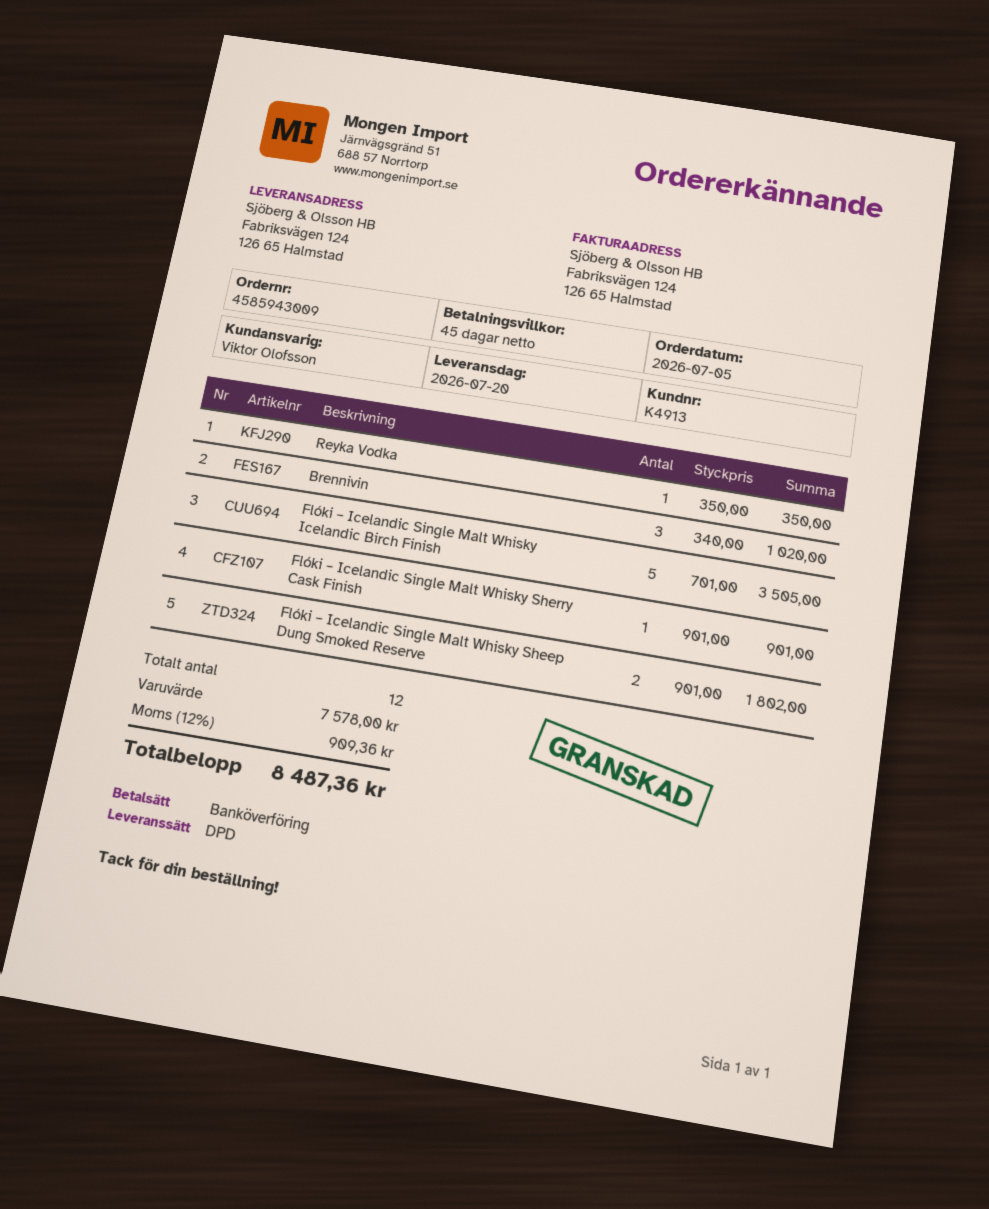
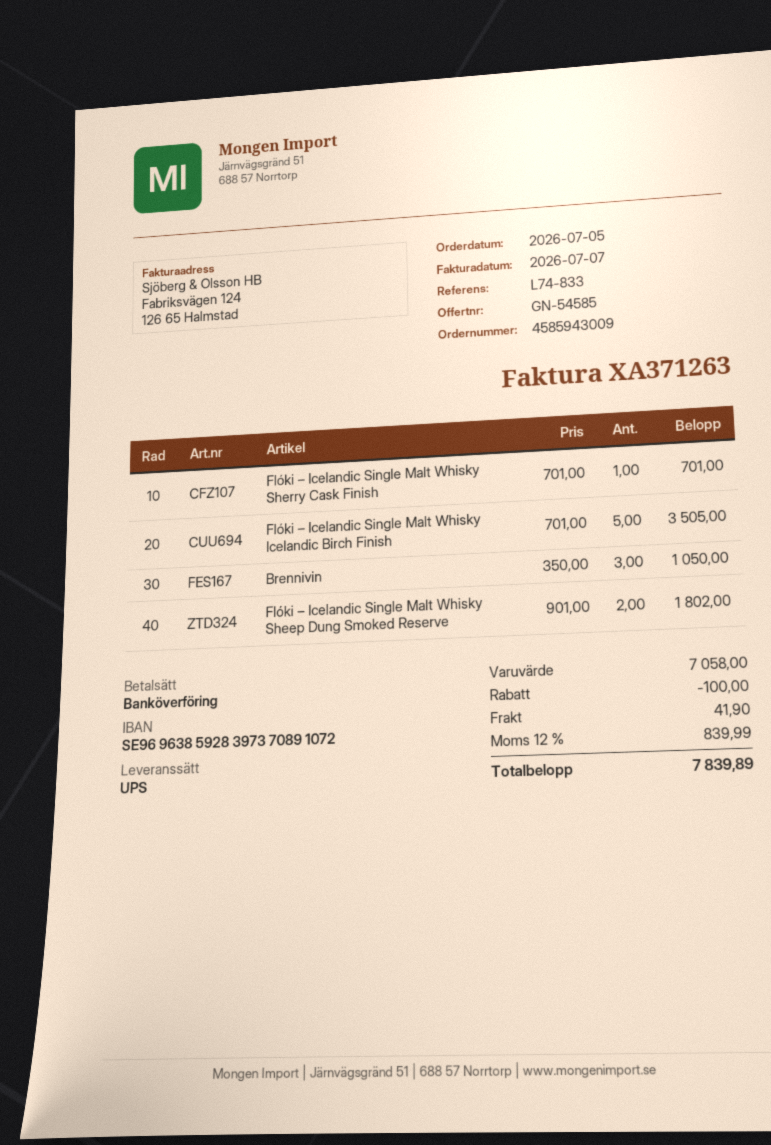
shipping method: DPD -> UPS
Reyka Vodka: 1 x 350.00 = 350.00 -> none
Brennivin: 3 x 340.00 = 1020.00 -> 3 x 350.00 = 1050.00
Flóki – Icelandic Single Malt Whisky Sherry Cask Finish: 1 x 901.00 = 901.00 -> 1 x 701.00 = 701.00
subtotal: 7578.00 -> 7058.00
discount: none -> 100.00
shipping: none -> 41.90
tax: 12% = 909.36 -> 12% = 839.99
total: 8487.36 -> 7839.89

